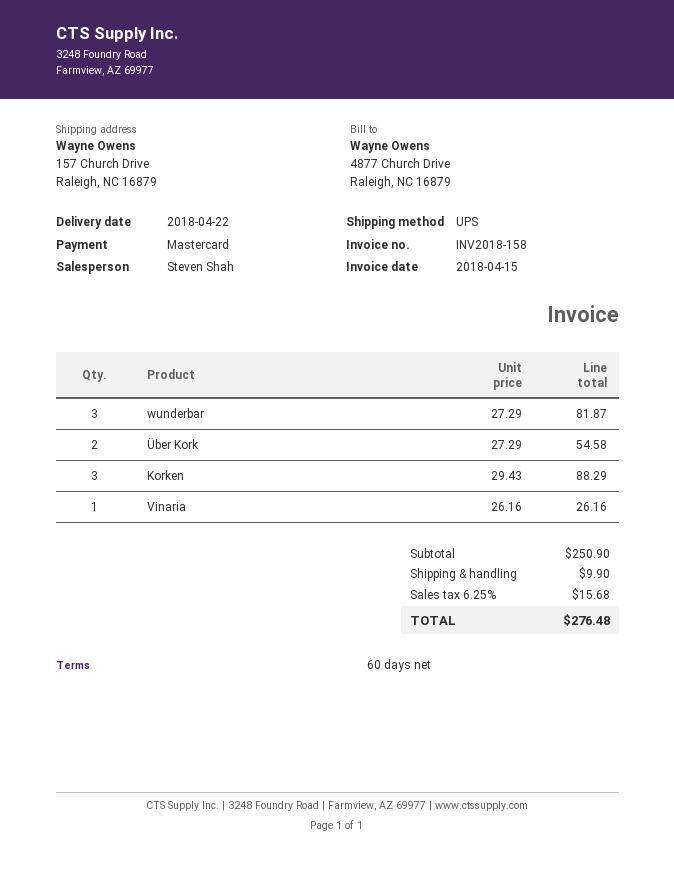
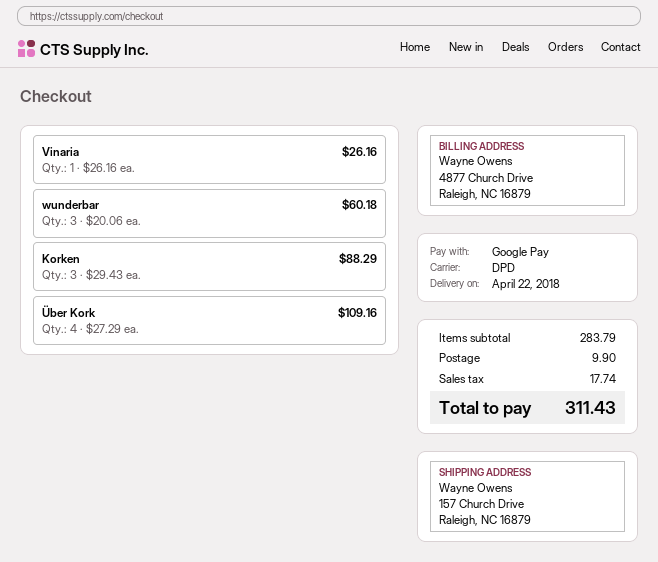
payment method: Mastercard -> Google Pay
shipping method: UPS -> DPD
wunderbar: 3 x 27.29 = 81.87 -> 3 x 20.06 = 60.18
Über Kork: 2 x 27.29 = 54.58 -> 4 x 27.29 = 109.16
subtotal: 250.90 -> 283.79
tax: 15.68 -> 17.74
total: 276.48 -> 311.43

